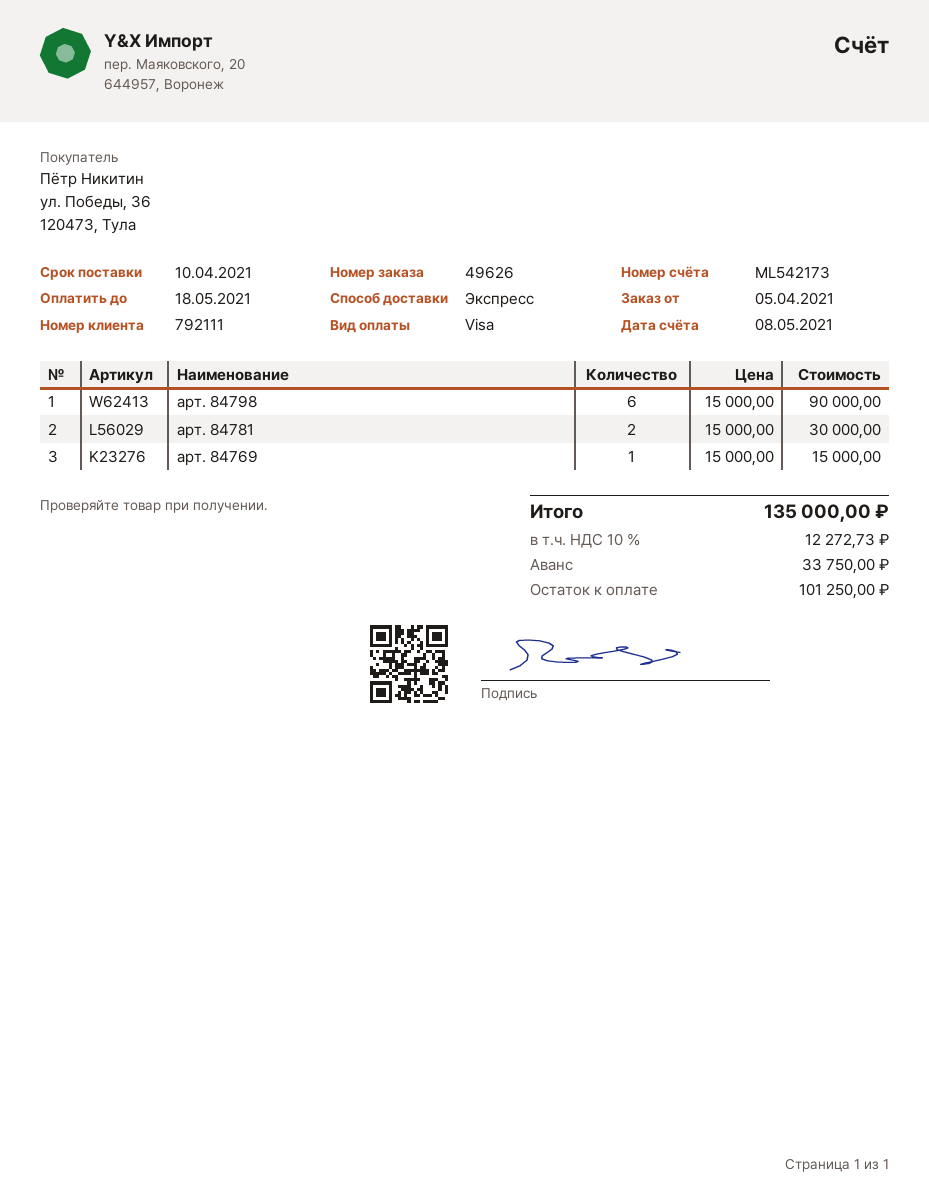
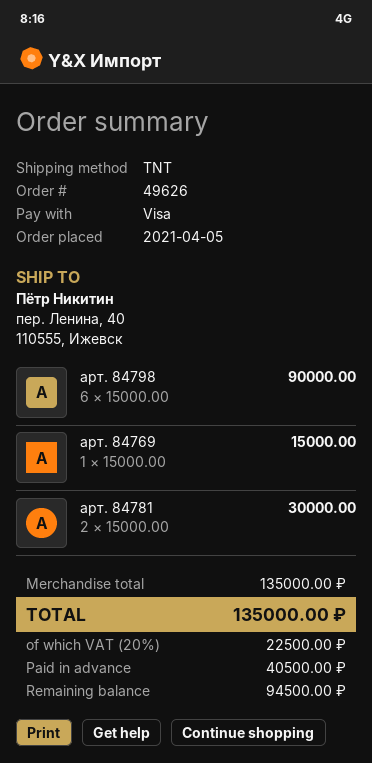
shipping method: express -> TNT
tax: 10% = 12272.73 -> 20% = 22500.00
deposit: 33750.00 -> 40500.00
balance: 101250.00 -> 94500.00

